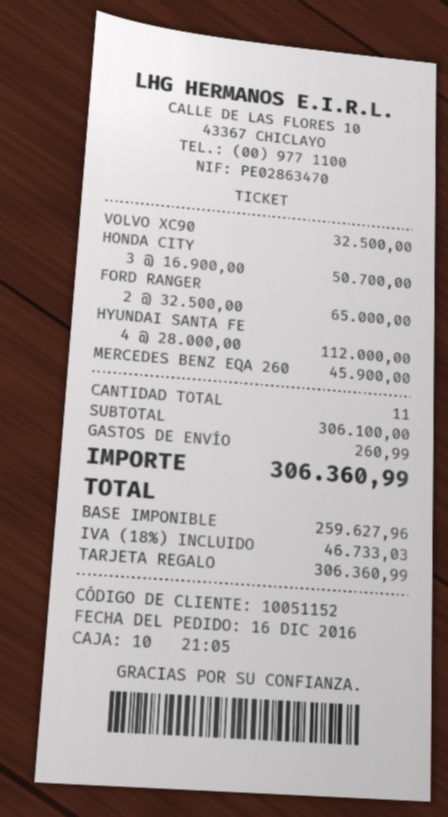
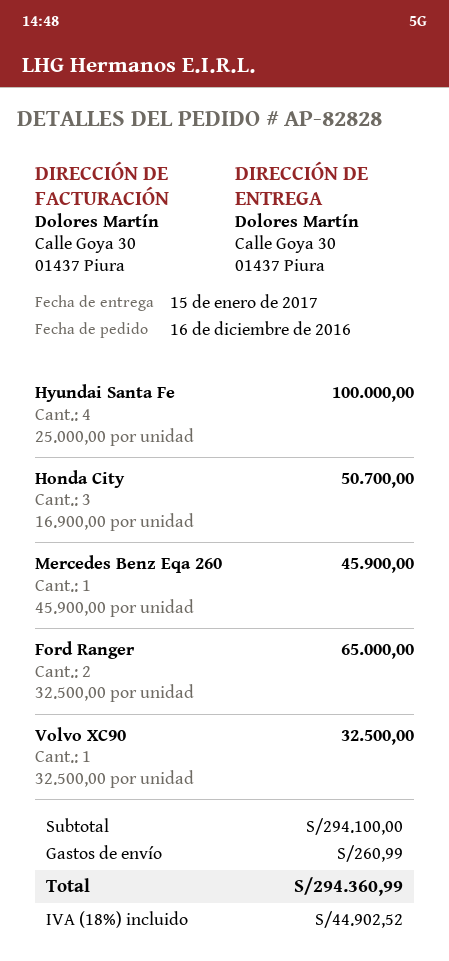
HYUNDAI SANTA FE: 4 x 28000.00 = 112000.00 -> 4 x 25000.00 = 100000.00
subtotal: 306100.00 -> 294100.00
tax: 18% = 46733.03 -> 18% = 44902.52
total: 306360.99 -> 294360.99

